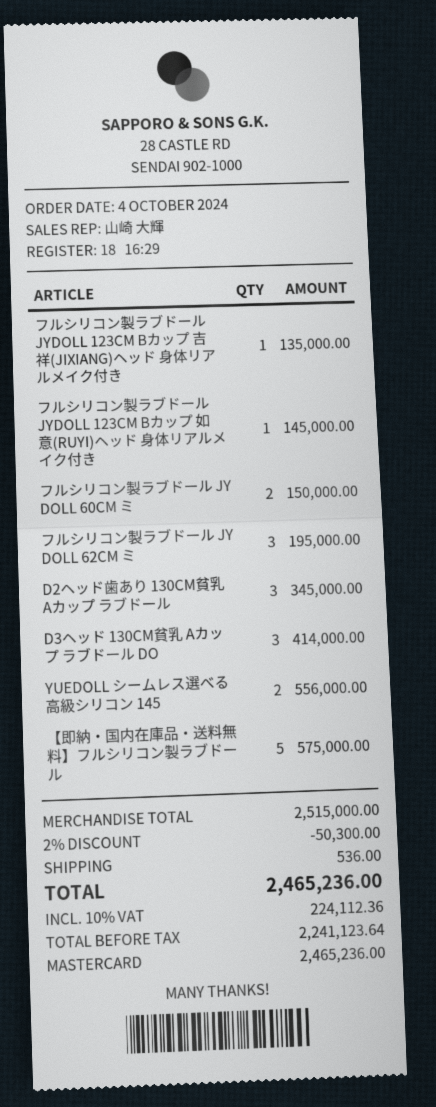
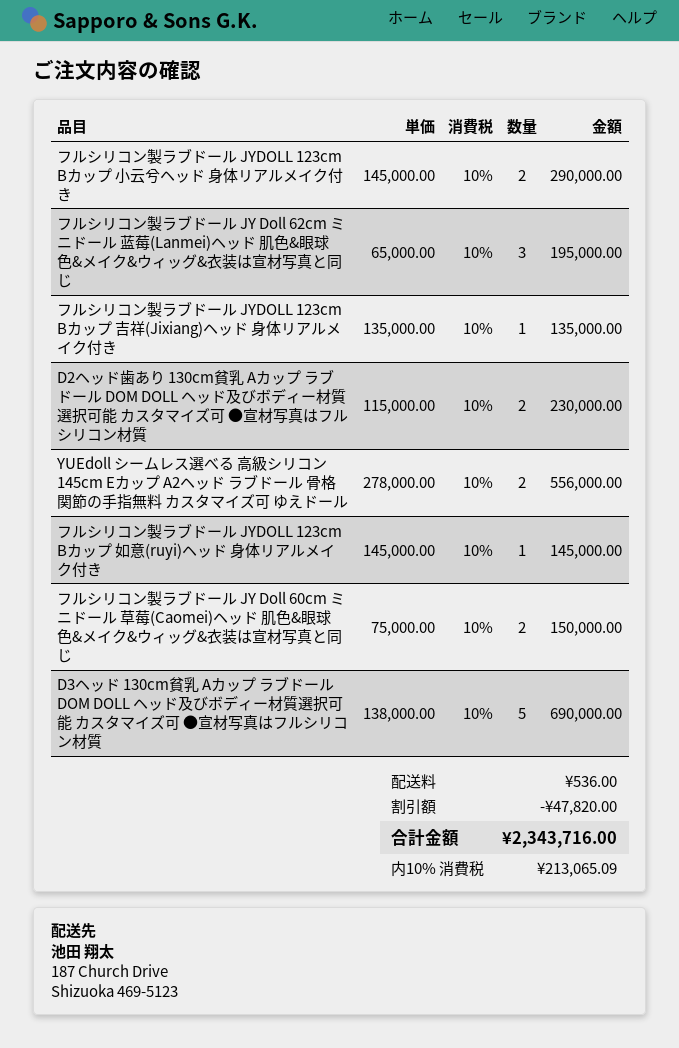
D2ヘッド歯あり 130CM貧乳 Aカップ ラブドール: 3 for 345000.00 -> 2 for 230000.00
D3ヘッド 130CM貧乳 Aカップ ラブドール DO: 3 for 414000.00 -> 5 for 690000.00
【即納・国内在庫品・送料無料】フルシリコン製ラブドール: 5 for 575000.00 -> none
フルシリコン製ラブドール JYDOLL 123cm Bカップ 小云兮ヘッド 身体リアルメイク付き: none -> 2 for 290000.00
discount: 50300.00 -> 47820.00
tax: 10% = 224112.36 -> 10% = 213065.09
total: 2465236.00 -> 2343716.00

